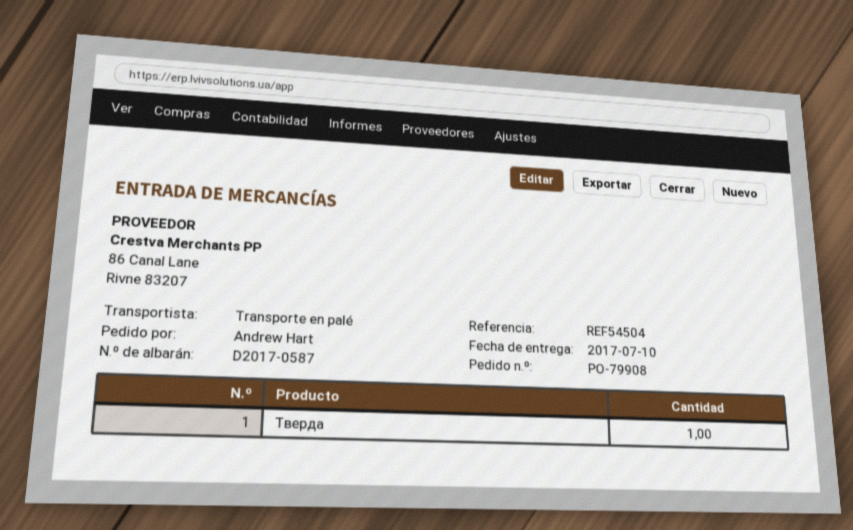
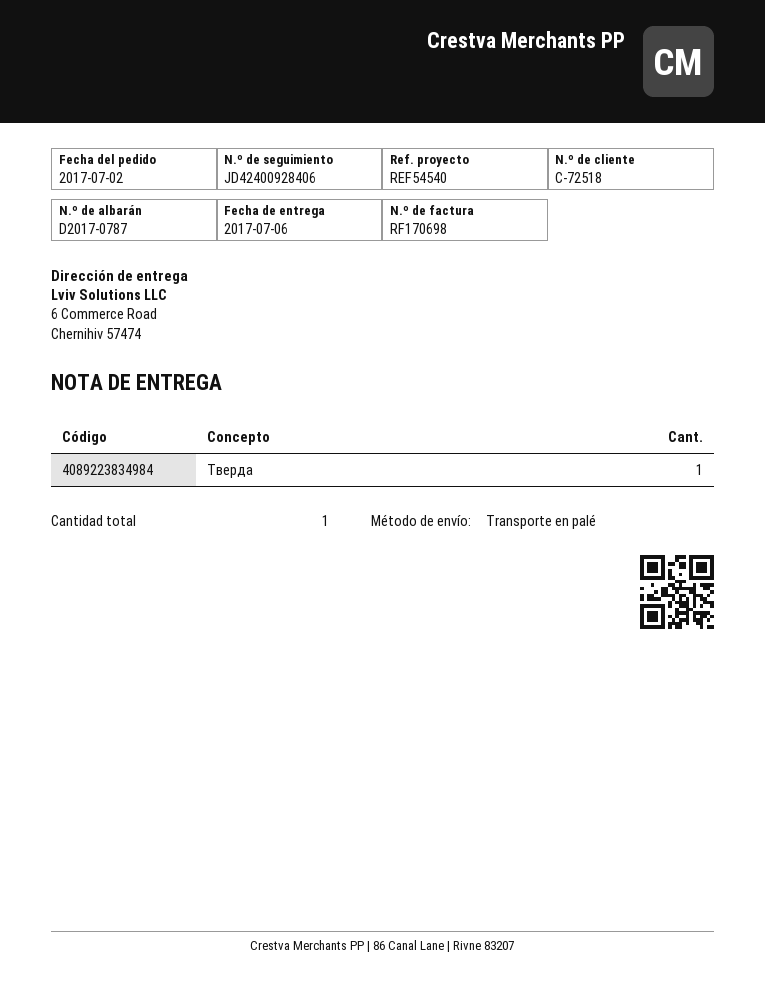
delivery note number: D2017-0587 -> D2017-0787
delivery date: 2017-07-10 -> 2017-07-06
reference: REF54504 -> REF54540

